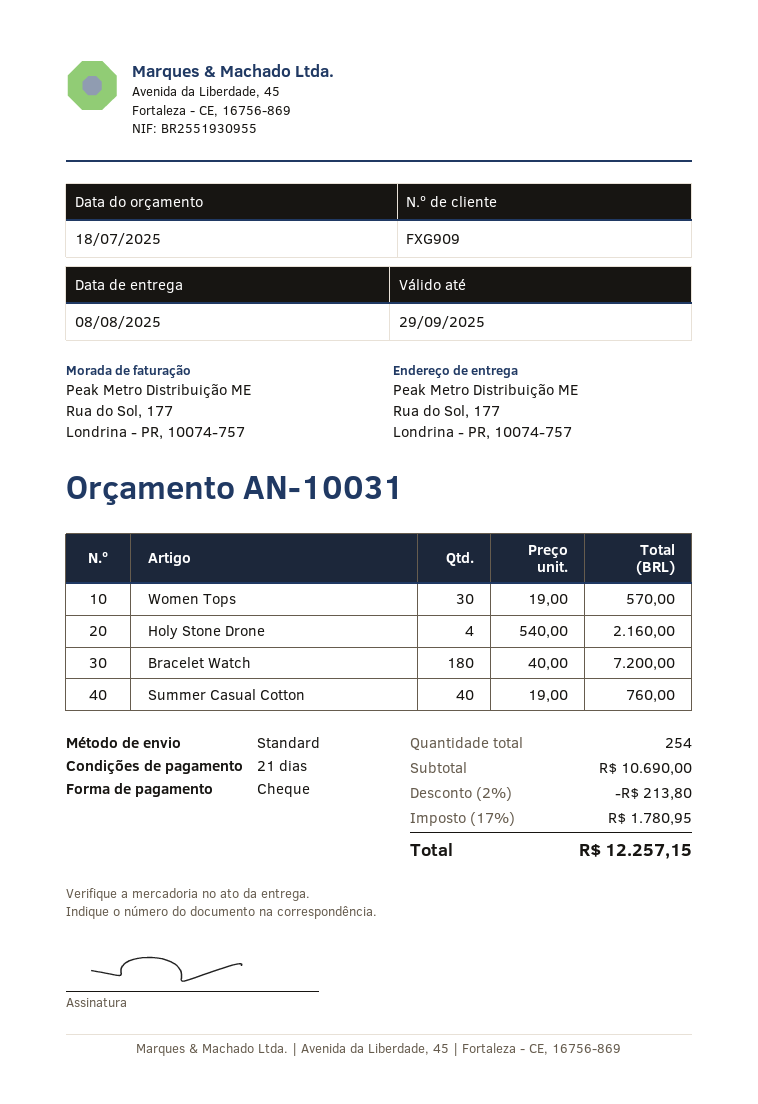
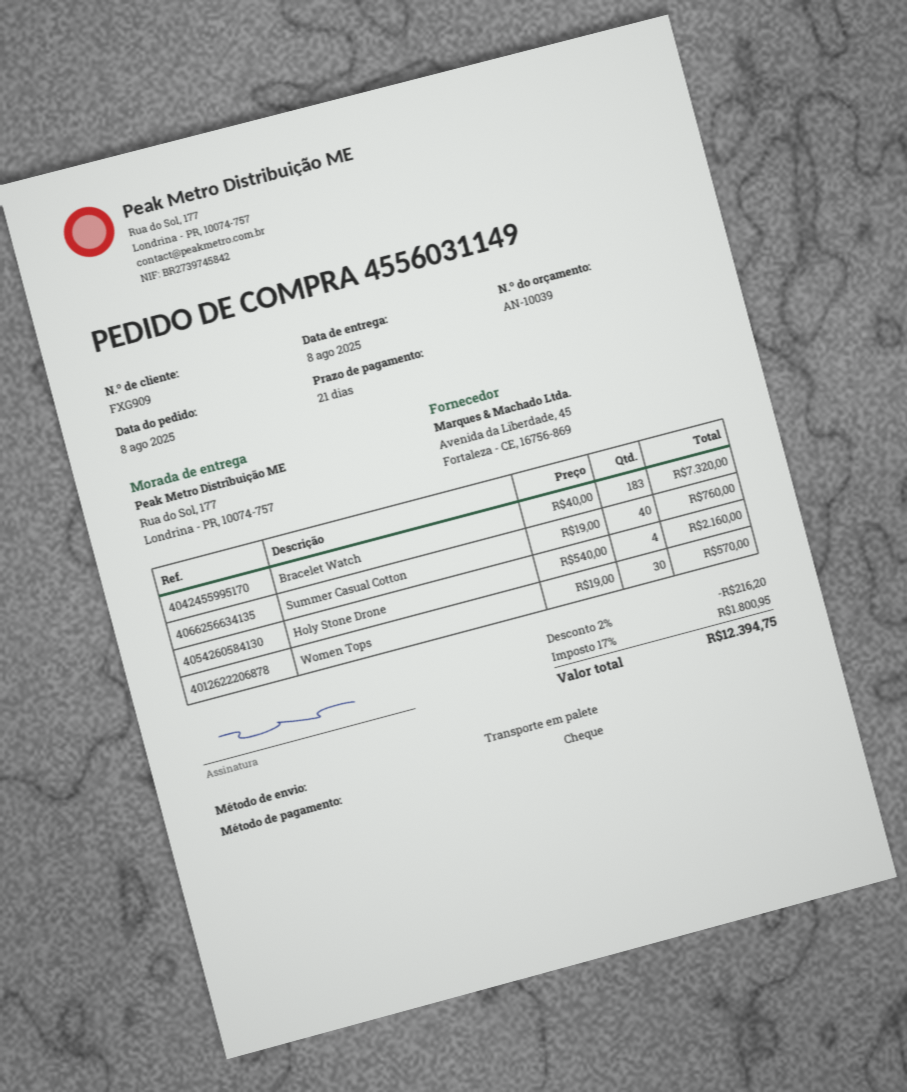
quote number: AN-10031 -> AN-10039
shipping method: standard -> pallet freight
Bracelet Watch: 180 x 40.00 = 7200.00 -> 183 x 40.00 = 7320.00
discount: 2% = 213.80 -> 2% = 216.20
tax: 17% = 1780.95 -> 17% = 1800.95
total: 12257.15 -> 12394.75

